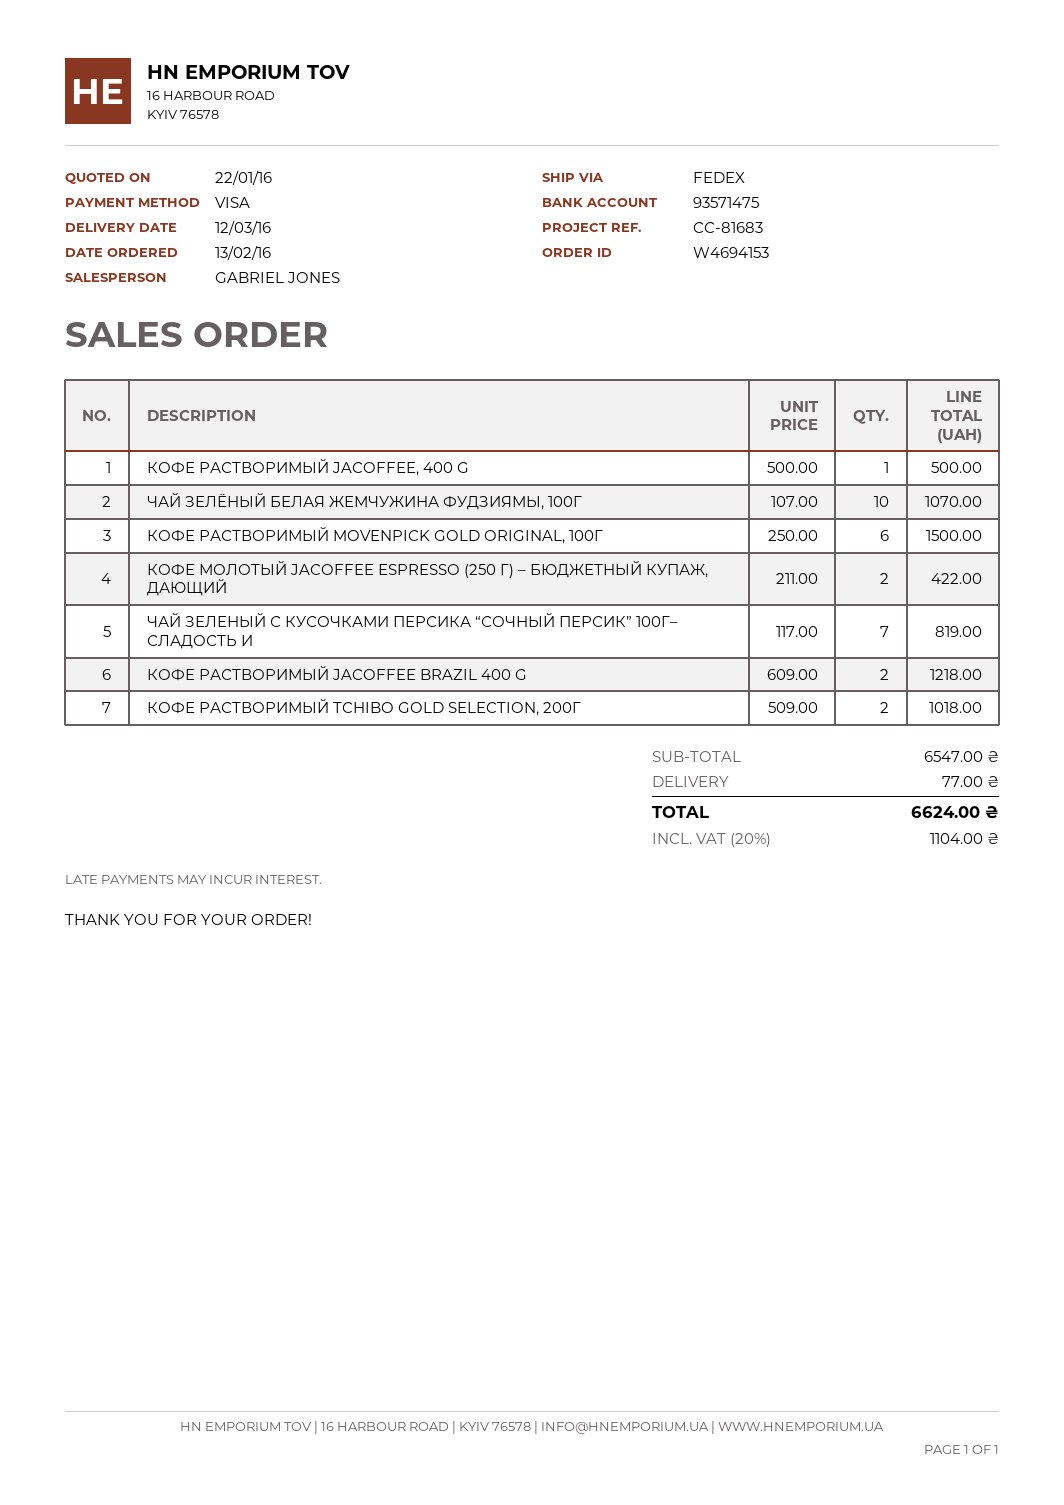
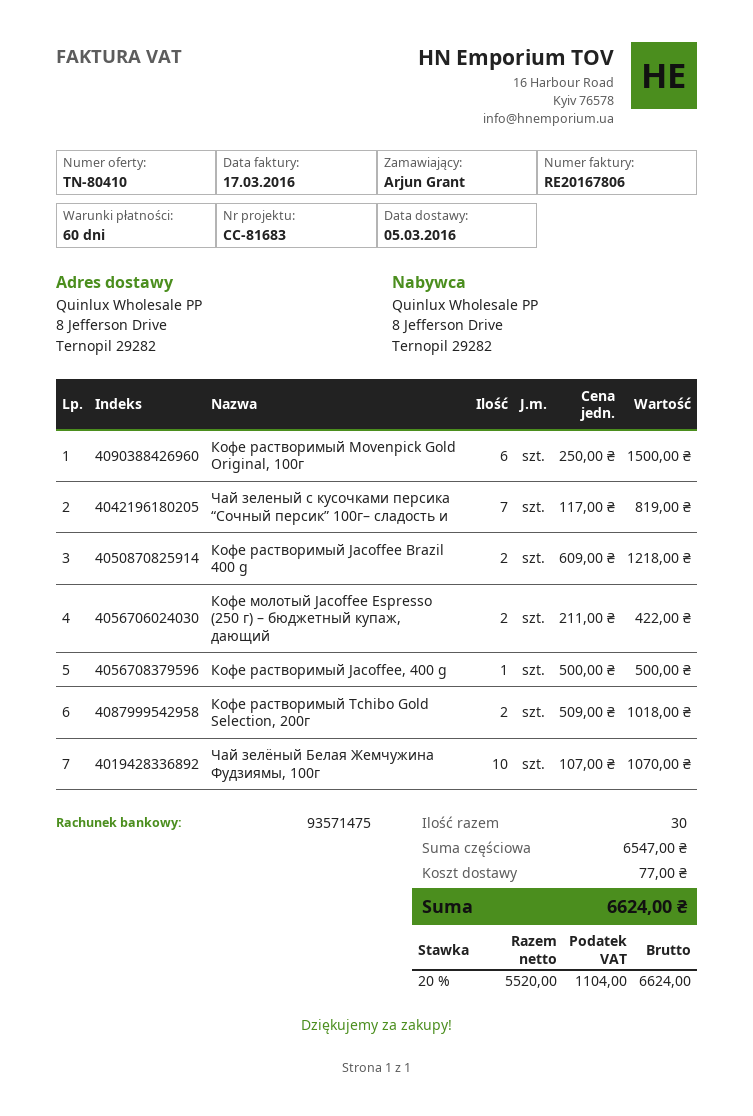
delivery date: 2016-03-12 -> 2016-03-05

